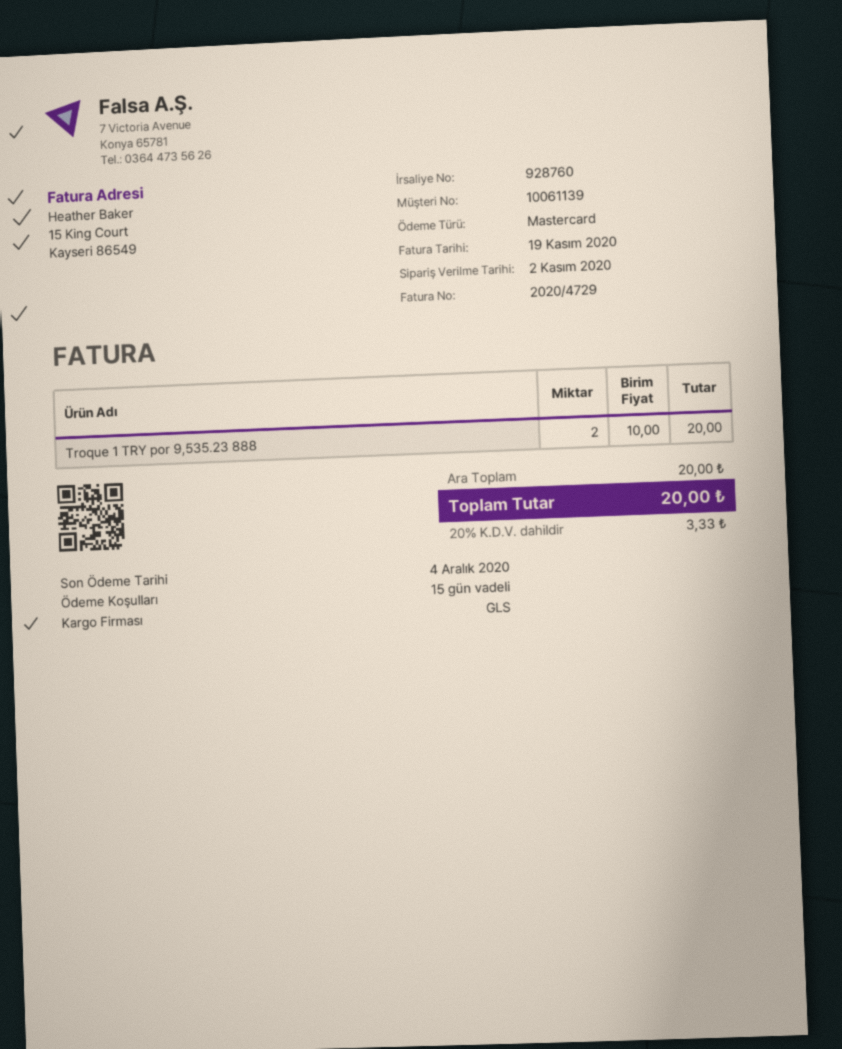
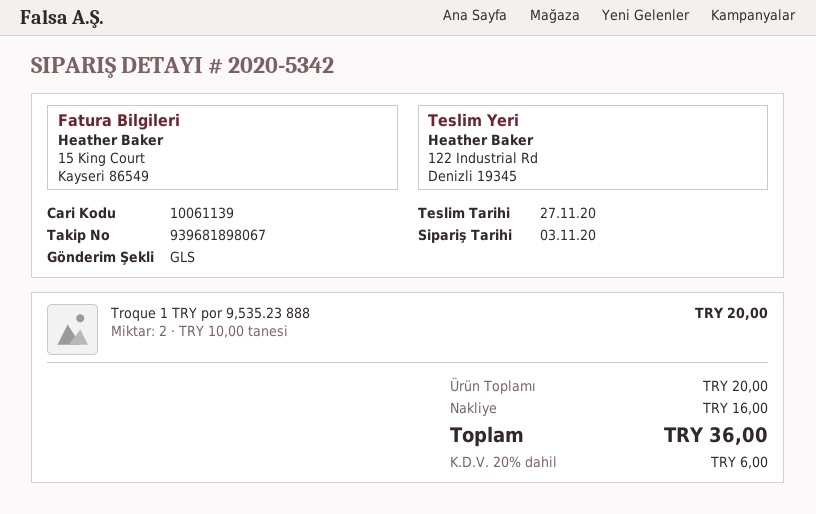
order date: 2020-11-02 -> 2020-11-03
shipping: none -> 16.00
tax: 20% = 3.33 -> 20% = 6.00
total: 20.00 -> 36.00

